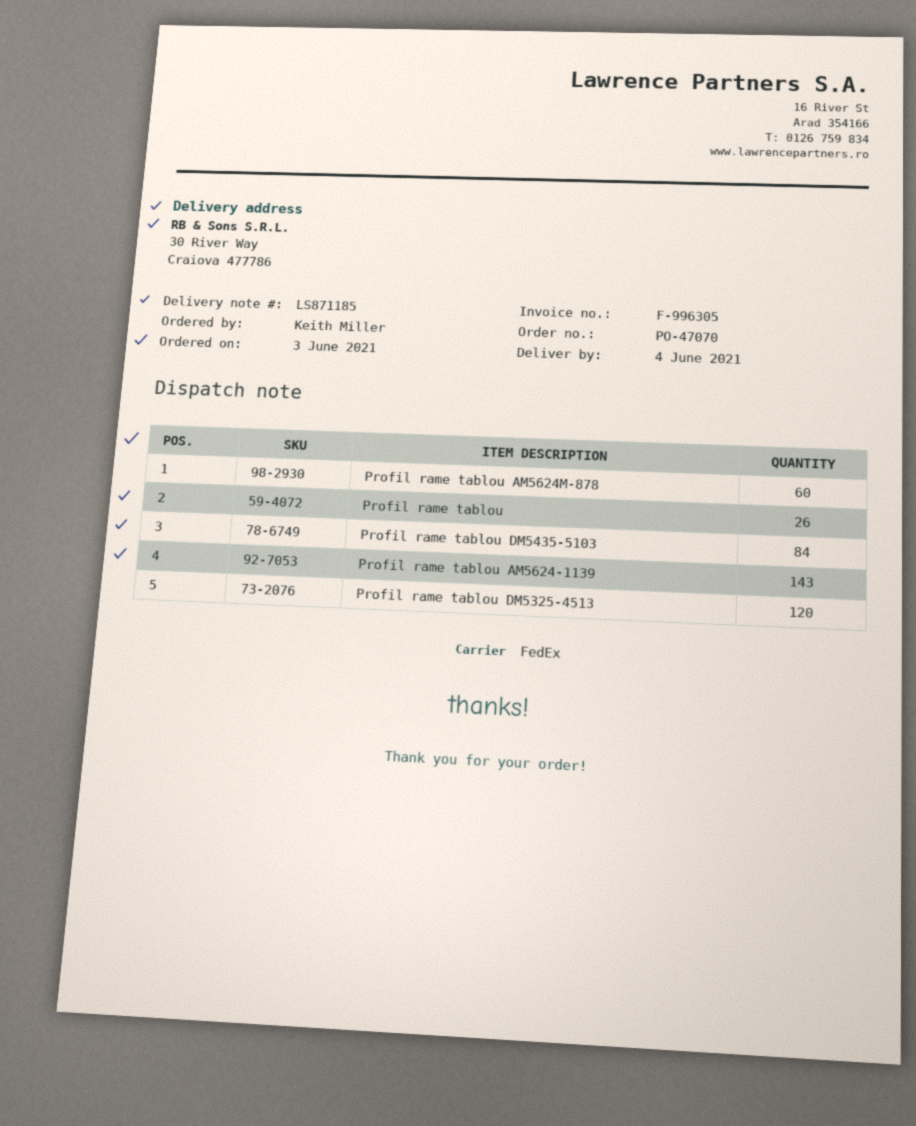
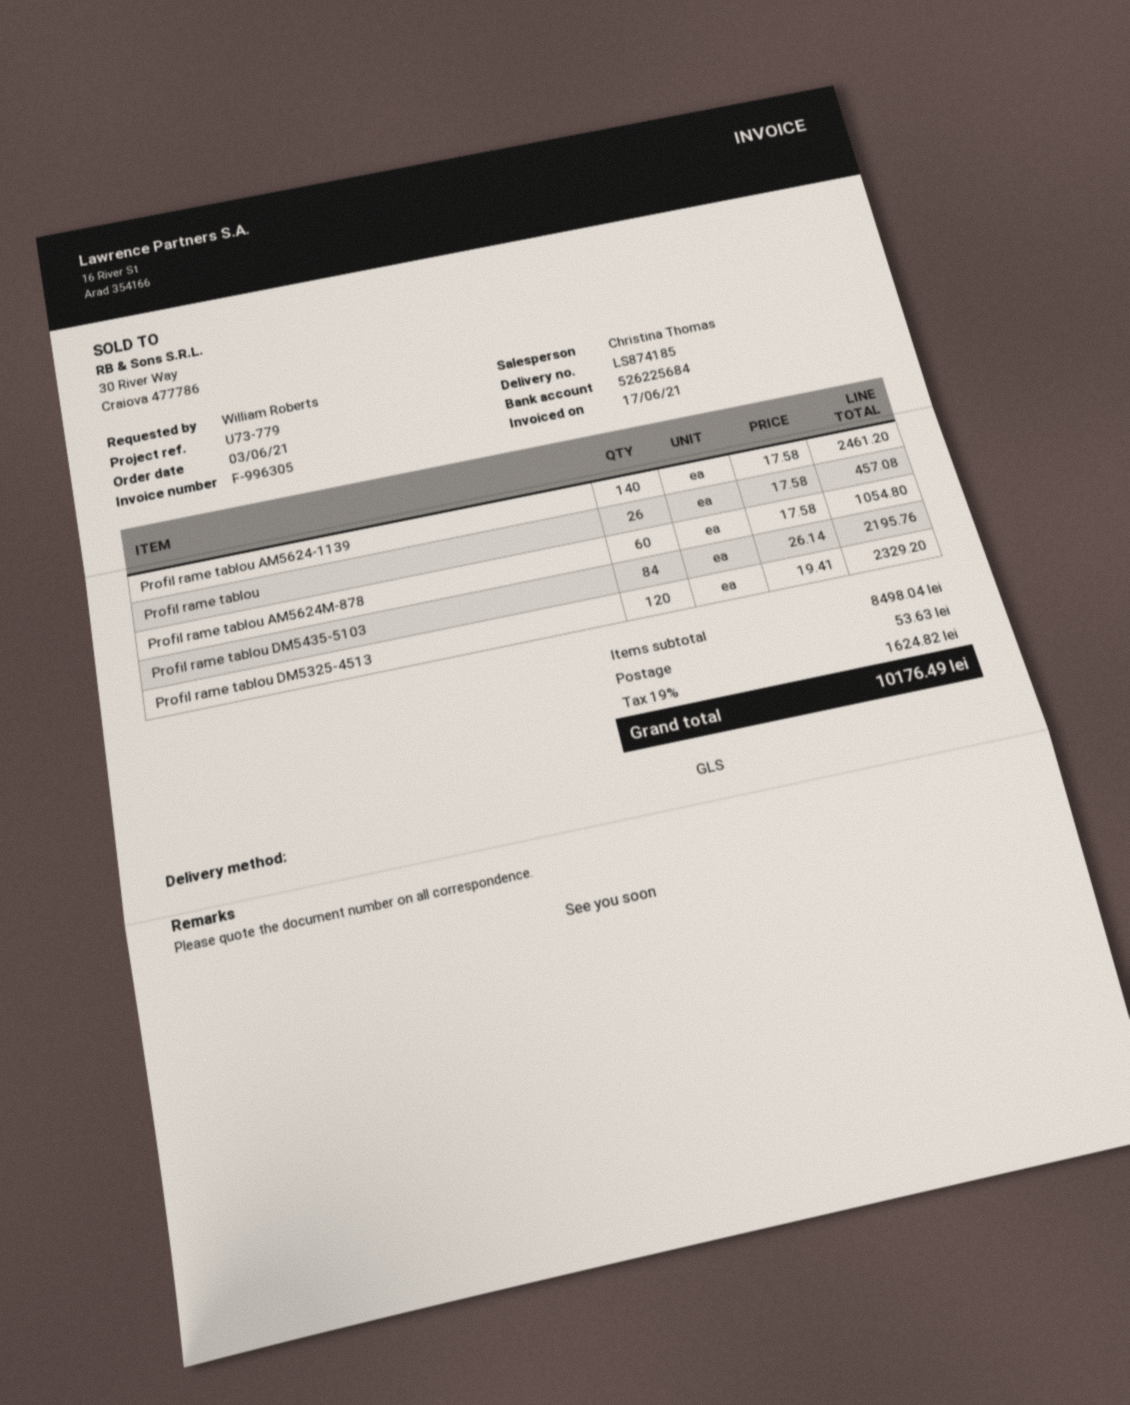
delivery note number: LS871185 -> LS874185
ordered by: Keith Miller -> William Roberts
shipping method: FedEx -> GLS
Profil rame tablou АМ5624-1139: 143 -> 140

